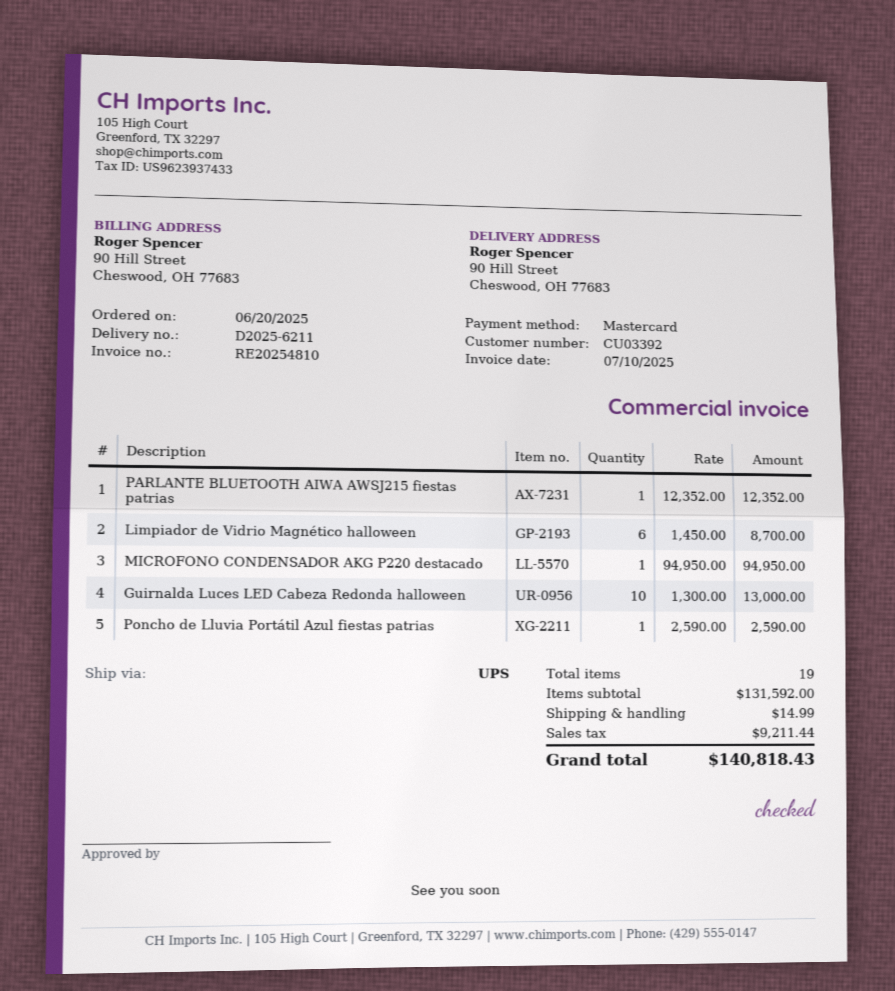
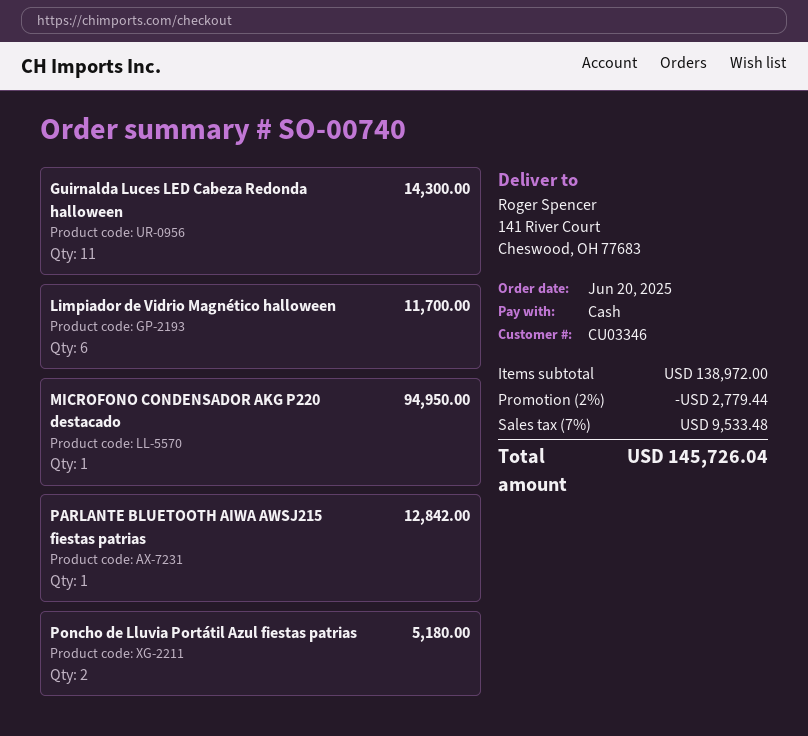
customer number: CU03392 -> CU03346
payment method: Mastercard -> cash
ship to: 90 Hill Street, Cheswood, OH 77683 -> 141 River Court, Cheswood, OH 77683
PARLANTE BLUETOOTH AIWA AWSJ215 fiestas patrias: 1 for 12352.00 -> 1 for 12842.00
Limpiador de Vidrio Magnético halloween: 6 for 8700.00 -> 6 for 11700.00
Guirnalda Luces LED Cabeza Redonda halloween: 10 for 13000.00 -> 11 for 14300.00
Poncho de Lluvia Portátil Azul fiestas patrias: 1 for 2590.00 -> 2 for 5180.00
subtotal: 131592.00 -> 138972.00
discount: none -> 2% = 2779.44
shipping: 14.99 -> none
tax: 9211.44 -> 9533.48
total: 140818.43 -> 145726.04

